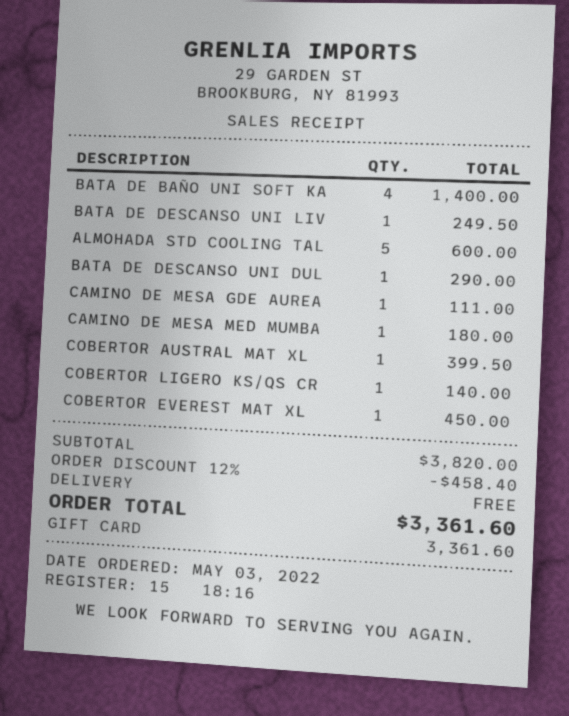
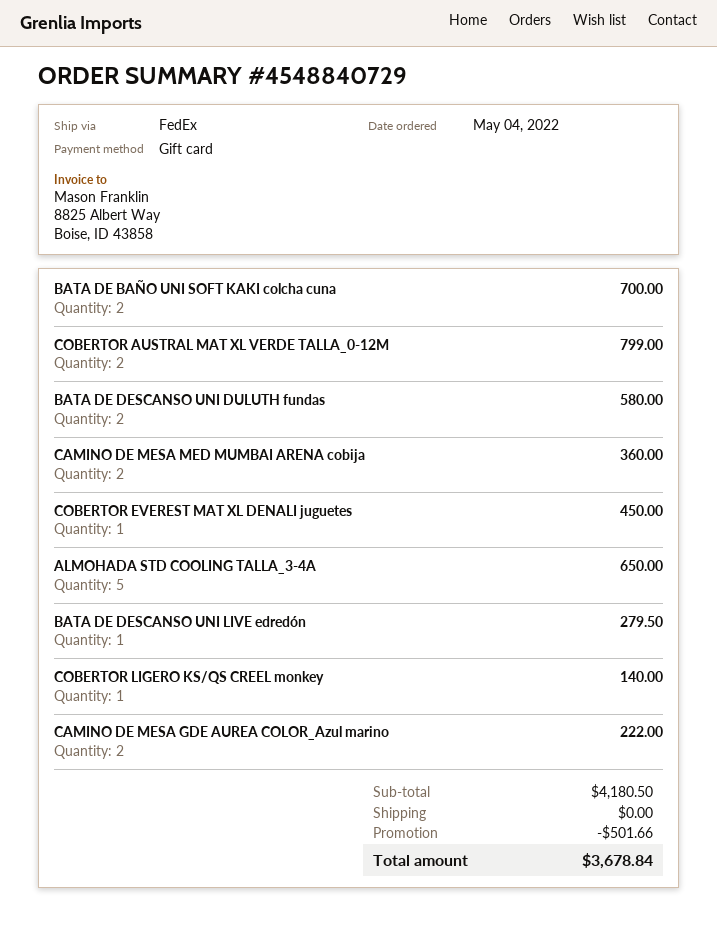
order date: 2022-05-03 -> 2022-05-04
BATA DE BAÑO UNI SOFT KA: 4 for 1400.00 -> 2 for 700.00
BATA DE DESCANSO UNI LIV: 1 for 249.50 -> 1 for 279.50
ALMOHADA STD COOLING TAL: 5 for 600.00 -> 5 for 650.00
BATA DE DESCANSO UNI DUL: 1 for 290.00 -> 2 for 580.00
CAMINO DE MESA GDE AUREA: 1 for 111.00 -> 2 for 222.00
CAMINO DE MESA MED MUMBA: 1 for 180.00 -> 2 for 360.00
COBERTOR AUSTRAL MAT XL: 1 for 399.50 -> 2 for 799.00
subtotal: 3820.00 -> 4180.50
discount: 458.40 -> 501.66
total: 3361.60 -> 3678.84

